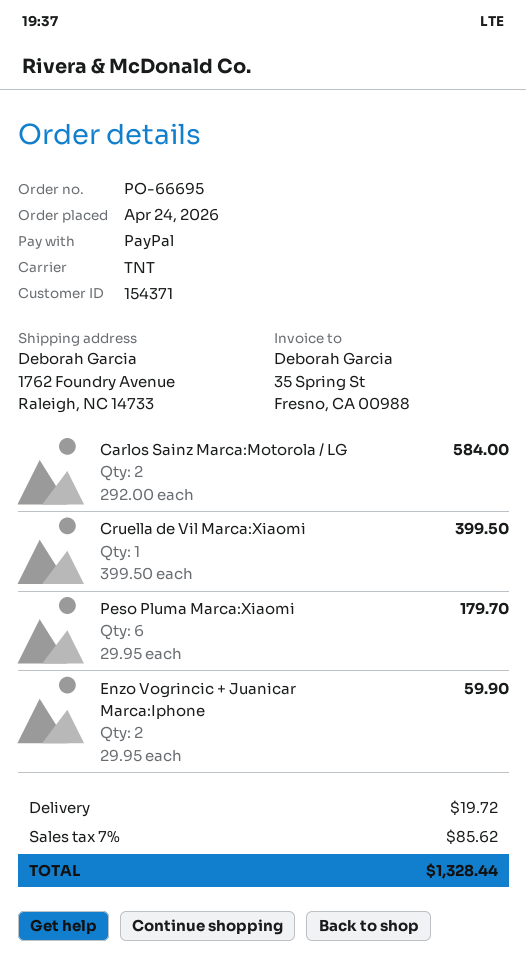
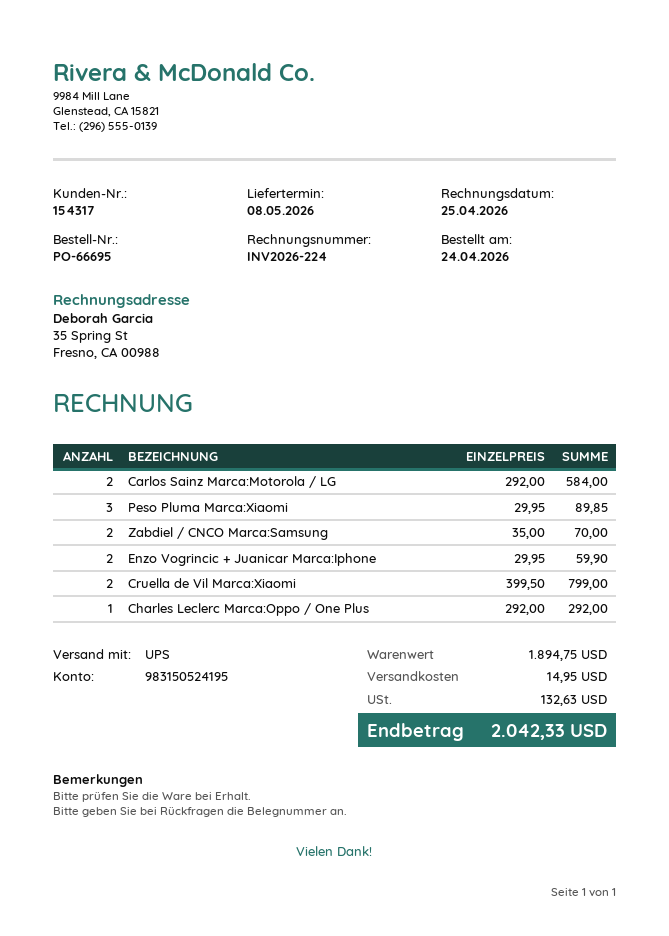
customer number: 154371 -> 154317
shipping method: TNT -> UPS
Cruella de Vil Marca:Xiaomi: 1 x 399.50 = 399.50 -> 2 x 399.50 = 799.00
Peso Pluma Marca:Xiaomi: 6 x 29.95 = 179.70 -> 3 x 29.95 = 89.85
Zabdiel / CNCO Marca:Samsung: none -> 2 x 35.00 = 70.00
Charles Leclerc Marca:Oppo / One Plus: none -> 1 x 292.00 = 292.00
shipping: 19.72 -> 14.95
tax: 85.62 -> 132.63
total: 1328.44 -> 2042.33

